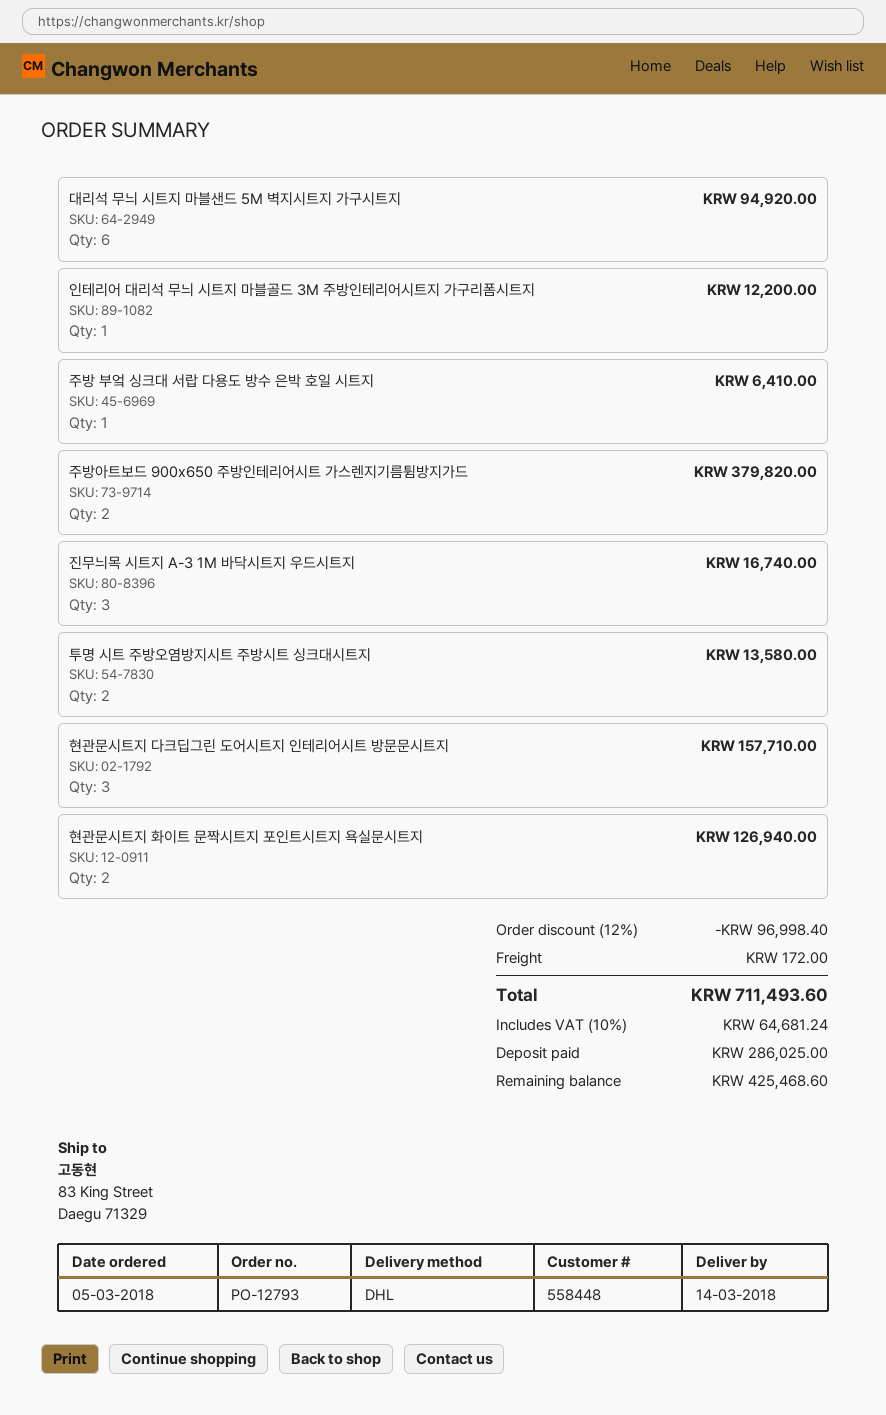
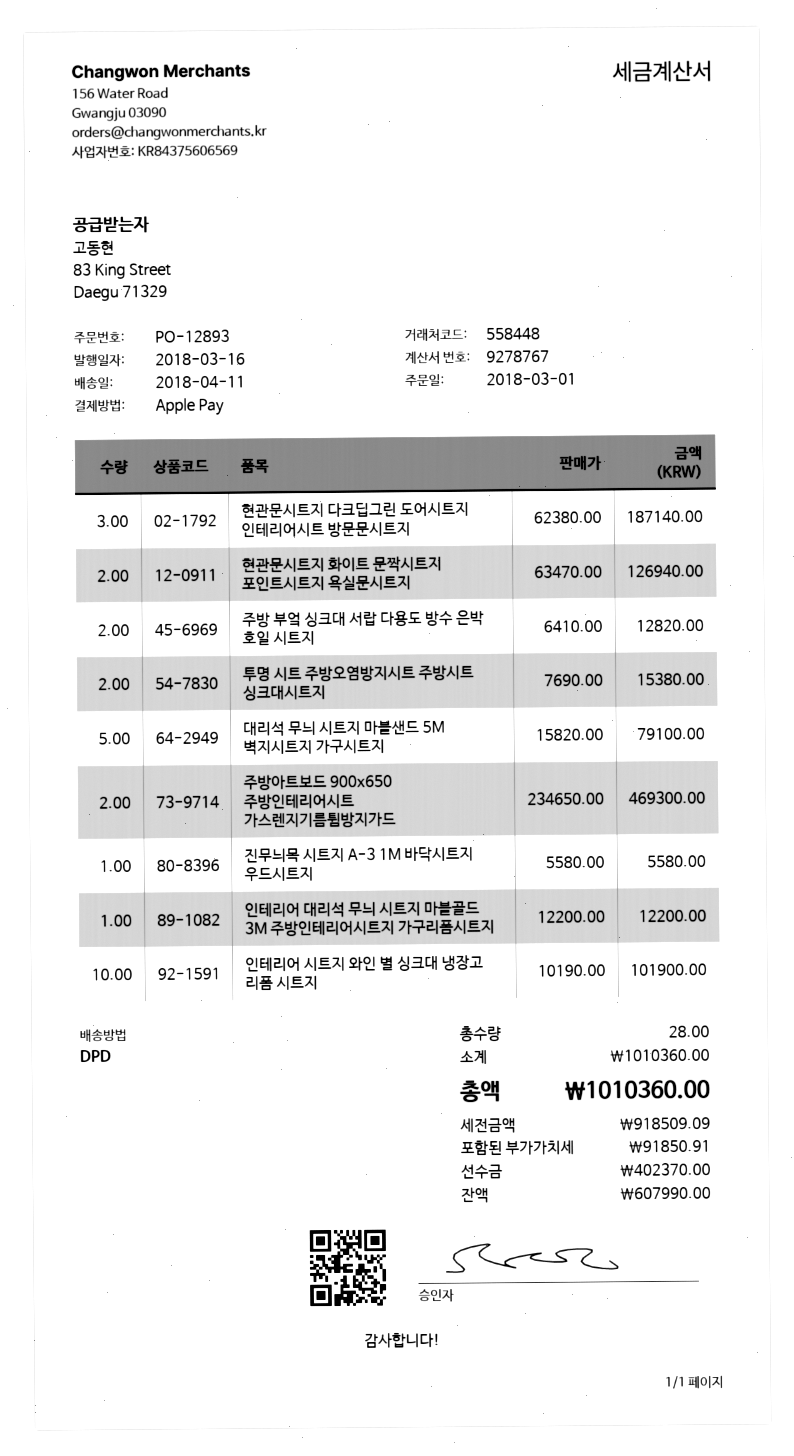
order number: PO-12793 -> PO-12893
order date: 2018-03-05 -> 2018-03-01
delivery date: 2018-03-14 -> 2018-04-11
shipping method: DHL -> DPD
대리석 무늬 시트지 마블샌드 5M 벽지시트지 가구시트지: 6 for 94920.00 -> 5 for 79100.00
주방 부엌 싱크대 서랍 다용도 방수 은박 호일 시트지: 1 for 6410.00 -> 2 for 12820.00
주방아트보드 900x650 주방인테리어시트 가스렌지기름튐방지가드: 2 for 379820.00 -> 2 for 469300.00
진무늬목 시트지 A-3 1M 바닥시트지 우드시트지: 3 for 16740.00 -> 1 for 5580.00
투명 시트 주방오염방지시트 주방시트 싱크대시트지: 2 for 13580.00 -> 2 for 15380.00
현관문시트지 다크딥그린 도어시트지 인테리어시트 방문문시트지: 3 for 157710.00 -> 3 for 187140.00
인테리어 시트지 와인 별 싱크대 냉장고 리폼 시트지: none -> 10 for 101900.00
discount: 12% = 96998.40 -> none
shipping: 172.00 -> none
tax: 64681.24 -> 91850.91
total: 711493.60 -> 1010360.00
deposit: 286025.00 -> 402370.00
balance: 425468.60 -> 607990.00

